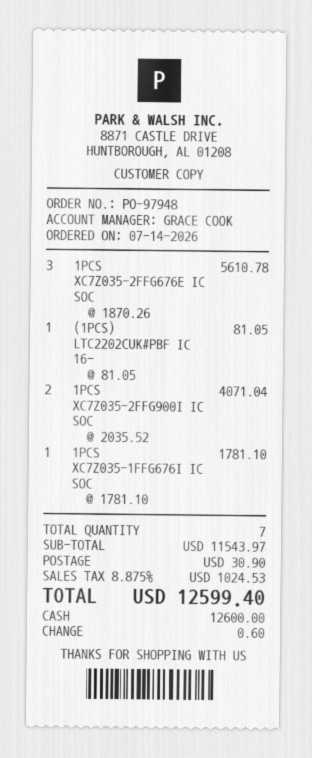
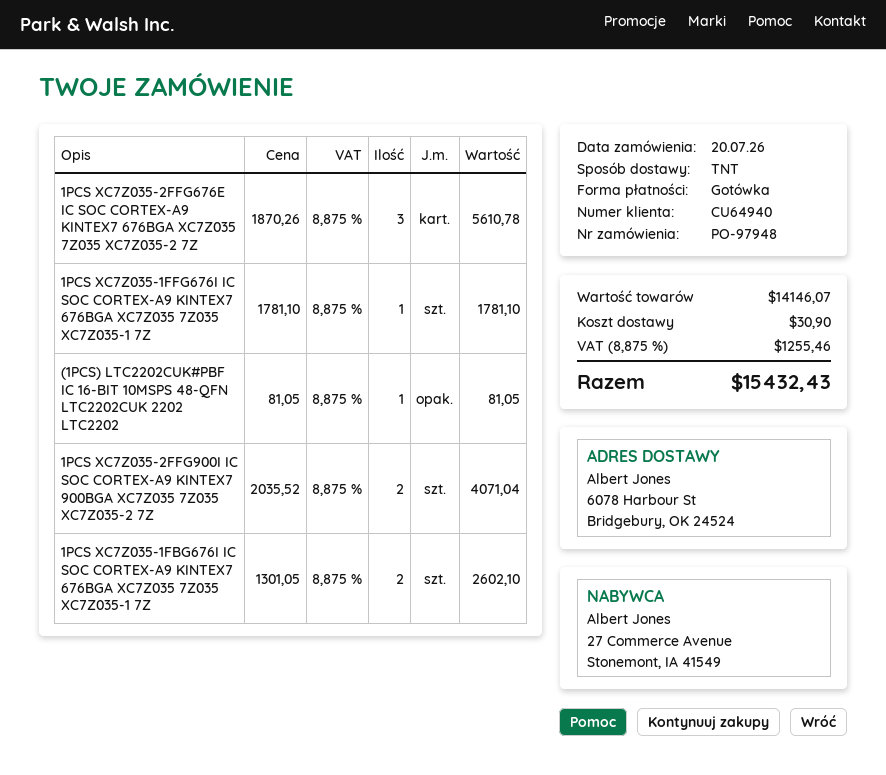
order date: 2026-07-14 -> 2026-07-20
1PCS XC7Z035-1FBG676I IC SOC CORTEX-A9 KINTEX7 676BGA XC7Z035 7Z035 XC7Z035-1 7Z: none -> 2 x 1301.05 = 2602.10
subtotal: 11543.97 -> 14146.07
tax: 8.875% = 1024.53 -> 8.875% = 1255.46
total: 12599.40 -> 15432.43

